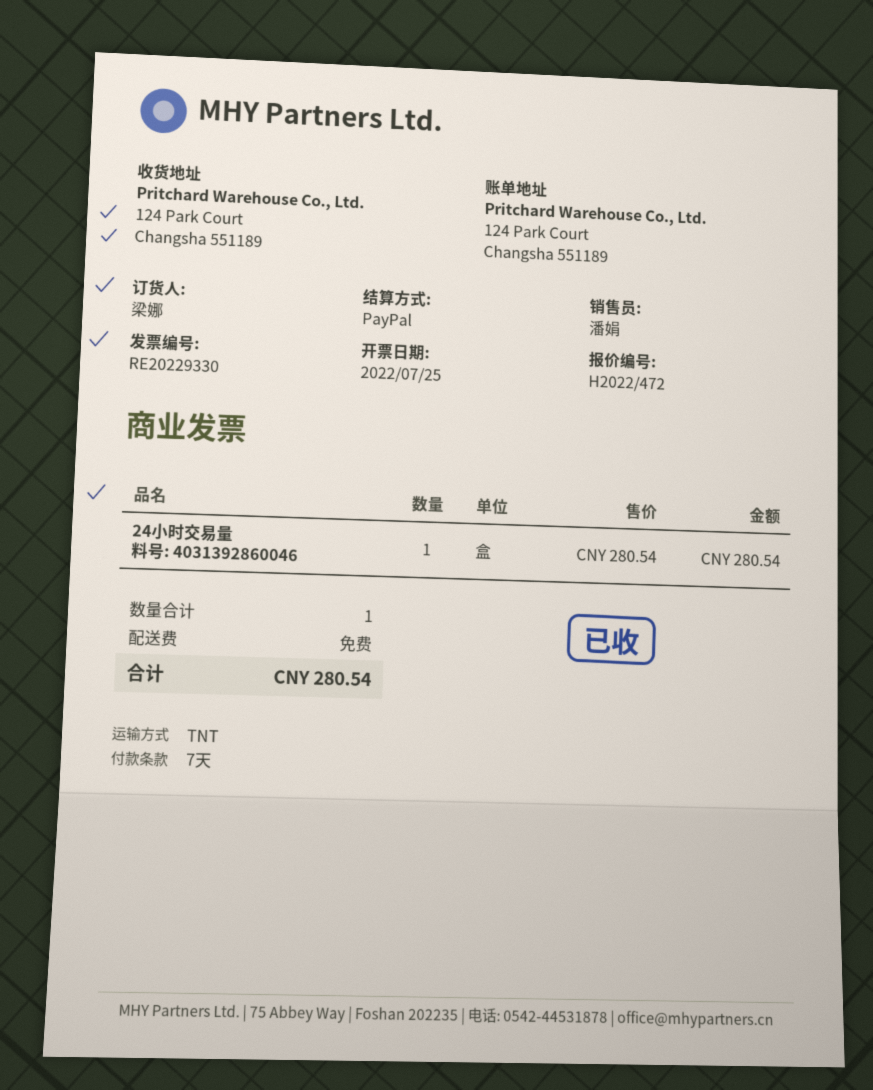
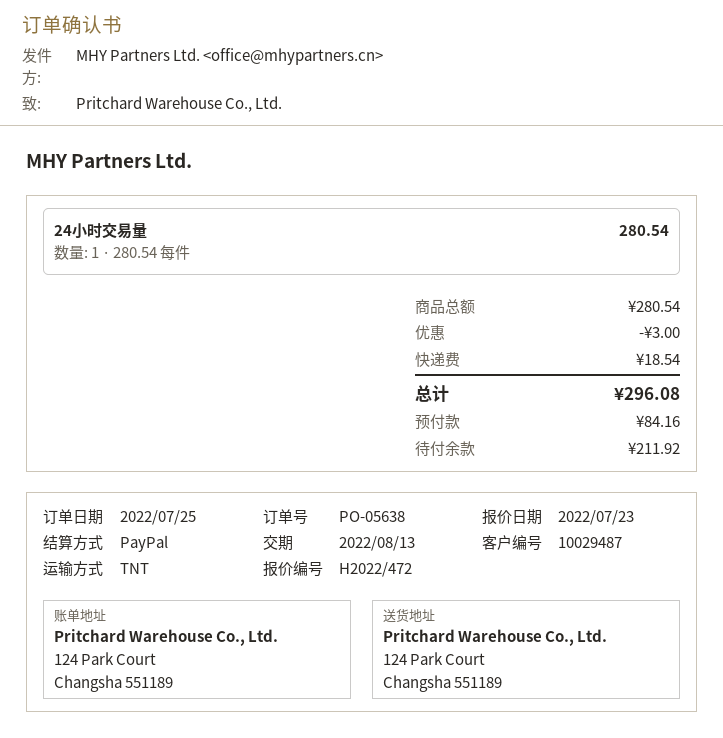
discount: none -> 3.00
shipping: 0.00 -> 18.54
total: 280.54 -> 296.08

